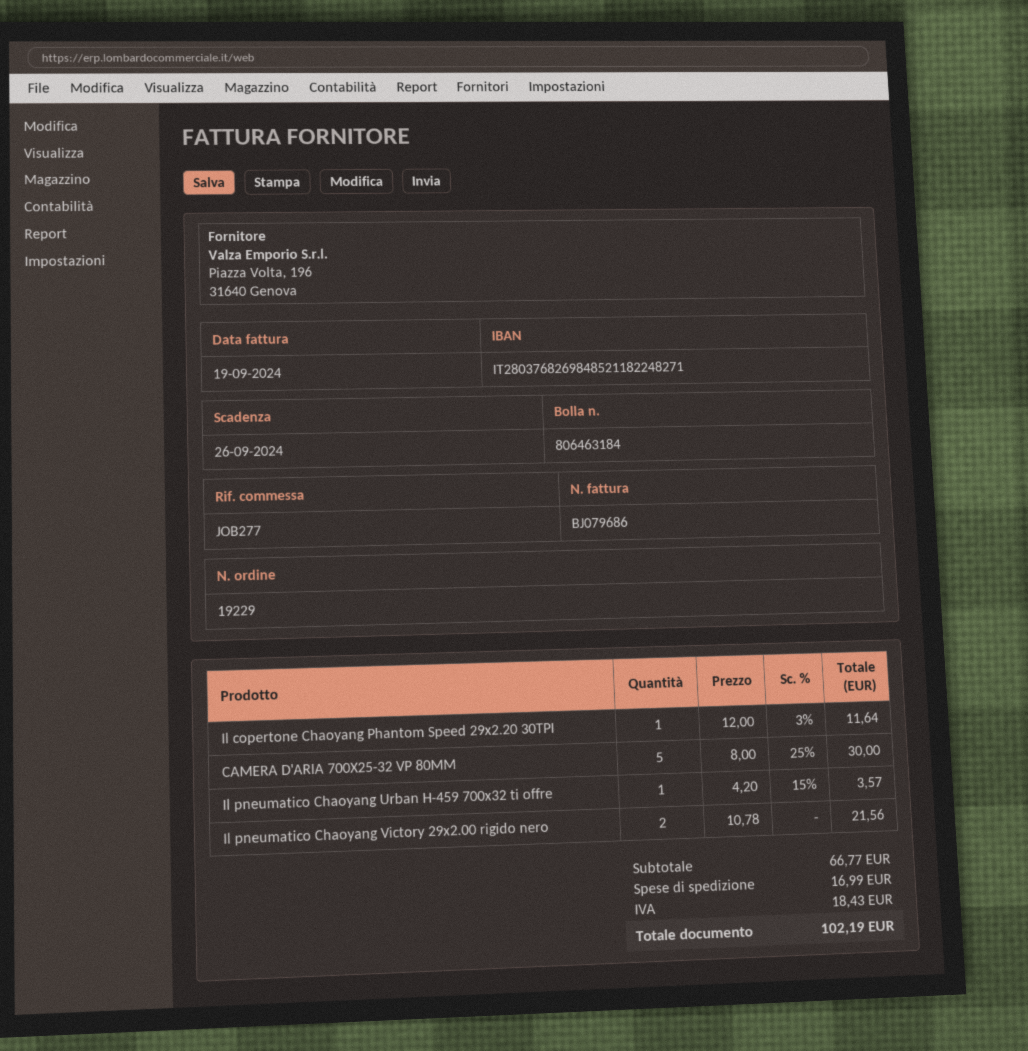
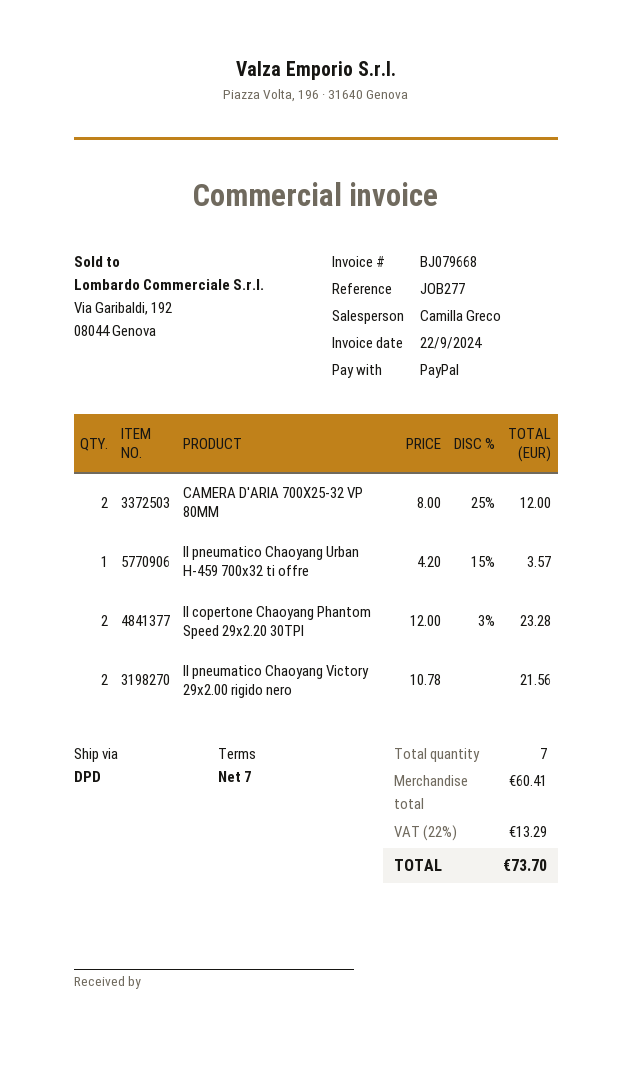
invoice number: BJ079686 -> BJ079668
invoice date: 2024-09-19 -> 2024-09-22
Il copertone Chaoyang Phantom Speed 29x2.20 30TPI: 1 x 12.00 - 3% = 11.64 -> 2 x 12.00 - 3% = 23.28
CAMERA D'ARIA 700X25-32 VP 80MM: 5 x 8.00 - 25% = 30.00 -> 2 x 8.00 - 25% = 12.00
subtotal: 66.77 -> 60.41
shipping: 16.99 -> none
tax: 18.43 -> 13.29
total: 102.19 -> 73.70

